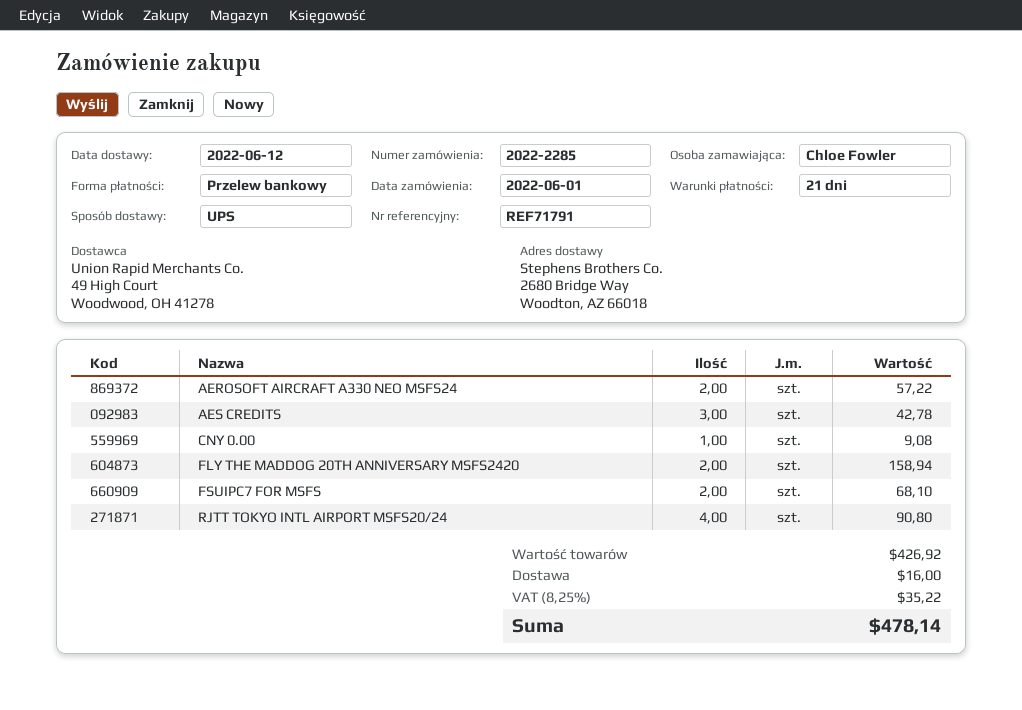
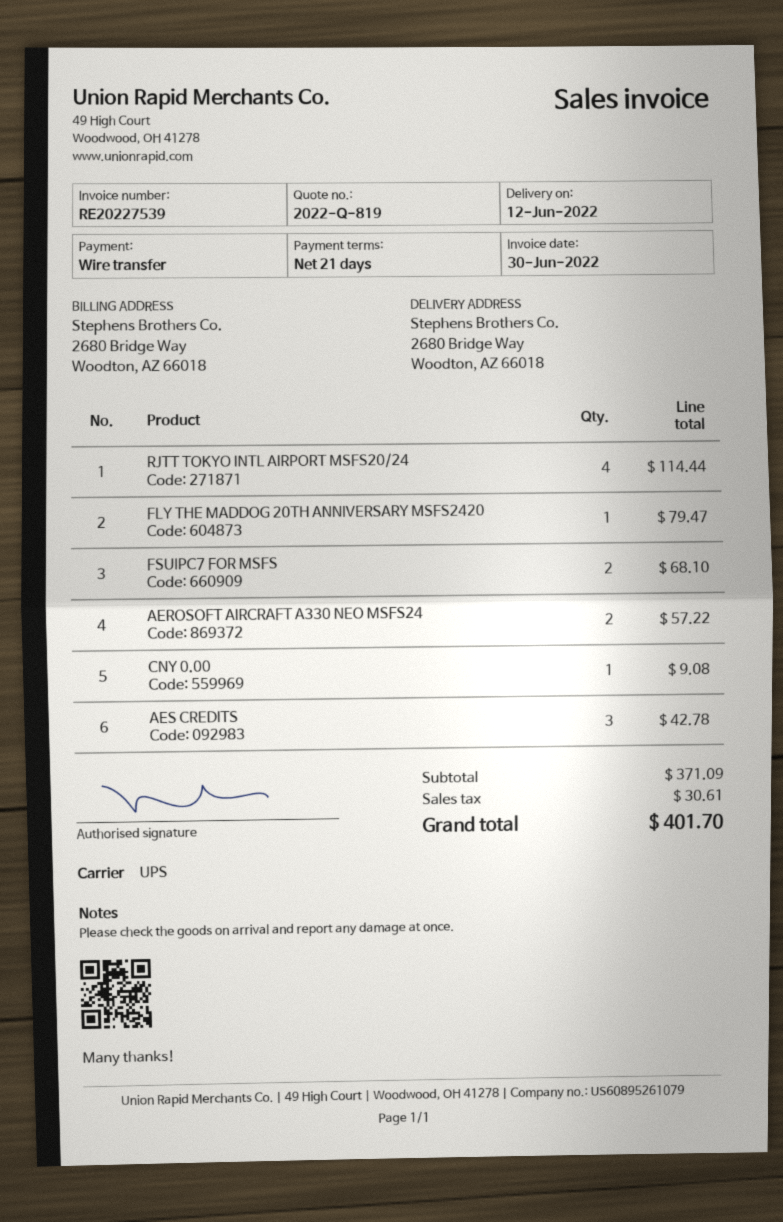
FLY THE MADDOG 20TH ANNIVERSARY MSFS2420: 2 for 158.94 -> 1 for 79.47
RJTT TOKYO INTL AIRPORT MSFS20/24: 4 for 90.80 -> 4 for 114.44
subtotal: 426.92 -> 371.09
shipping: 16.00 -> none
tax: 35.22 -> 30.61
total: 478.14 -> 401.70

